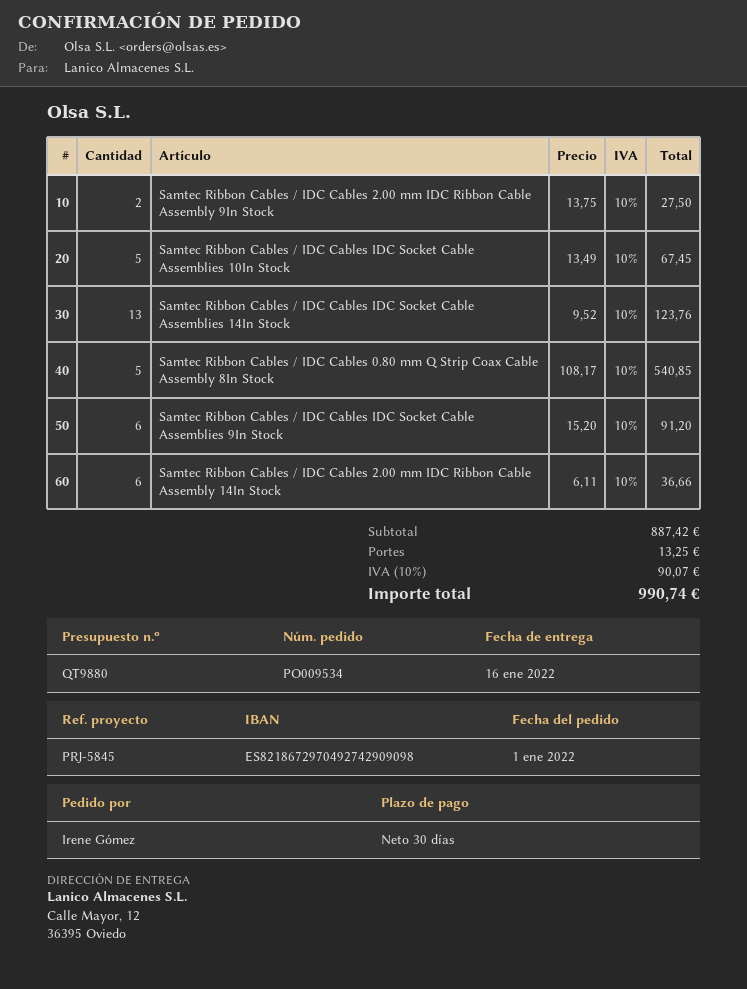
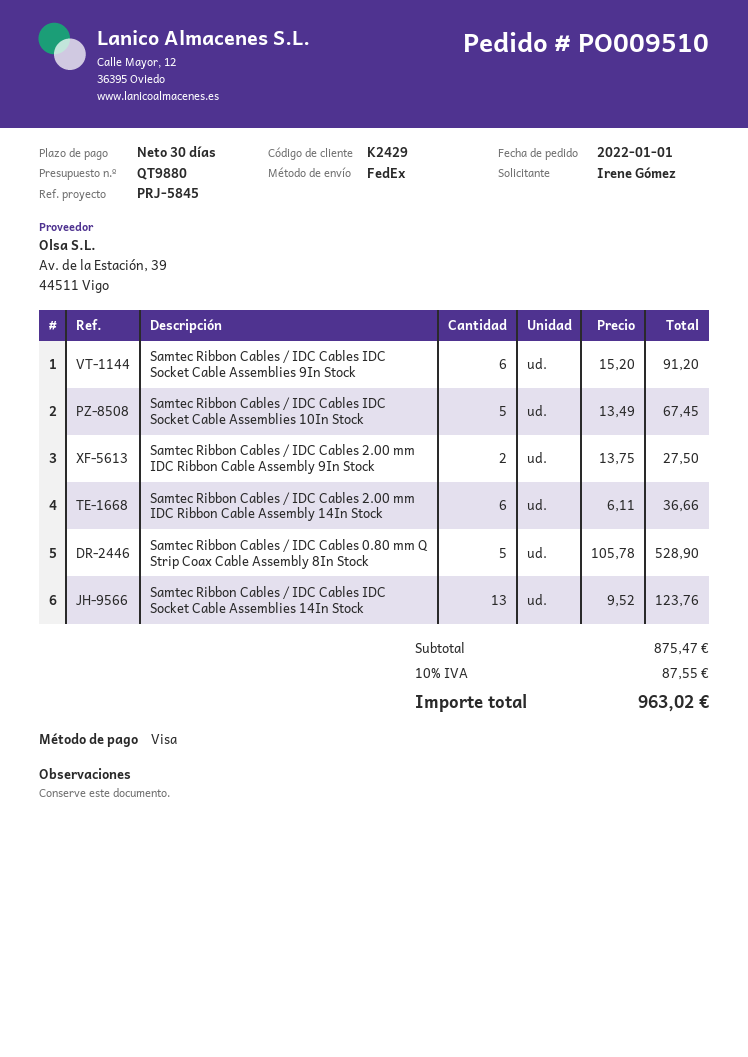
order number: PO009534 -> PO009510
Samtec Ribbon Cables / IDC Cables 0.80 mm Q Strip Coax Cable Assembly 8In Stock: 5 x 108.17 = 540.85 -> 5 x 105.78 = 528.90
subtotal: 887.42 -> 875.47
shipping: 13.25 -> none
tax: 10% = 90.07 -> 10% = 87.55
total: 990.74 -> 963.02

